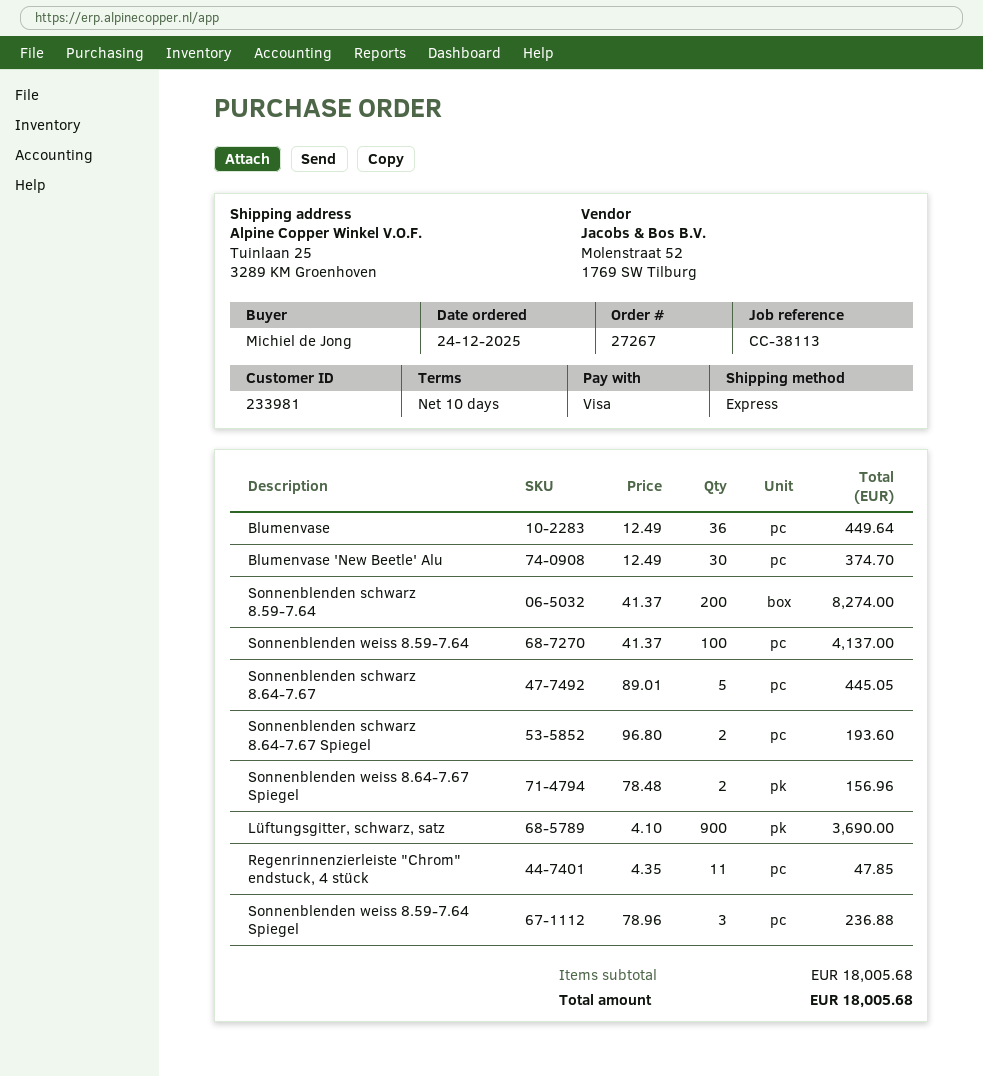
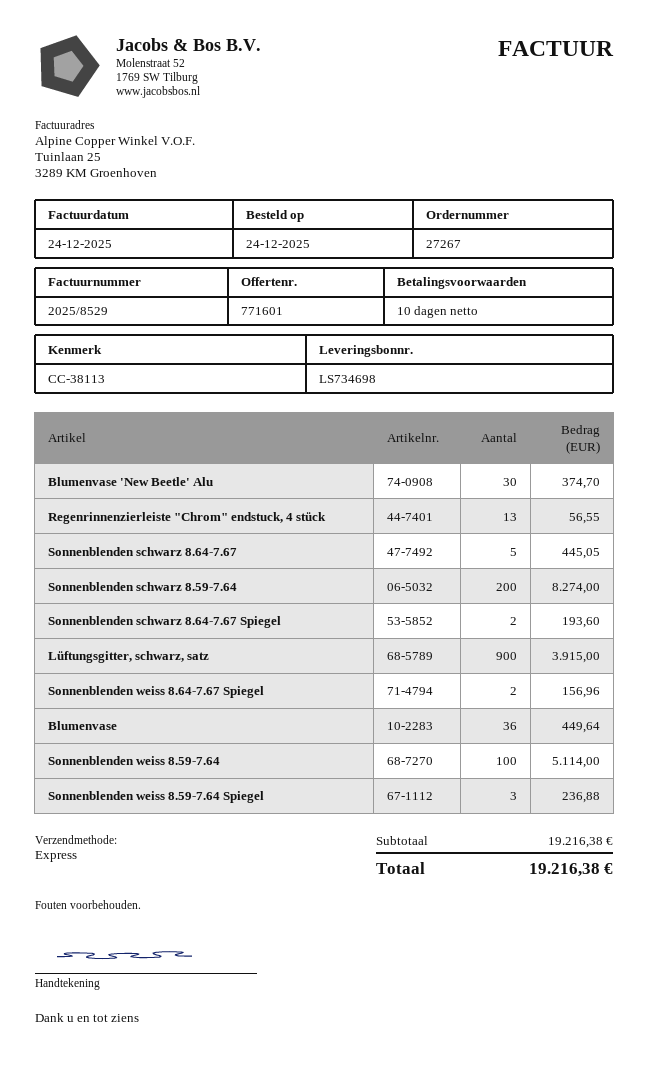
Sonnenblenden weiss 8.59-7.64: 100 for 4137.00 -> 100 for 5114.00
Lüftungsgitter, schwarz, satz: 900 for 3690.00 -> 900 for 3915.00
Regenrinnenzierleiste "Chrom" endstuck, 4 stück: 11 for 47.85 -> 13 for 56.55
subtotal: 18005.68 -> 19216.38
total: 18005.68 -> 19216.38

